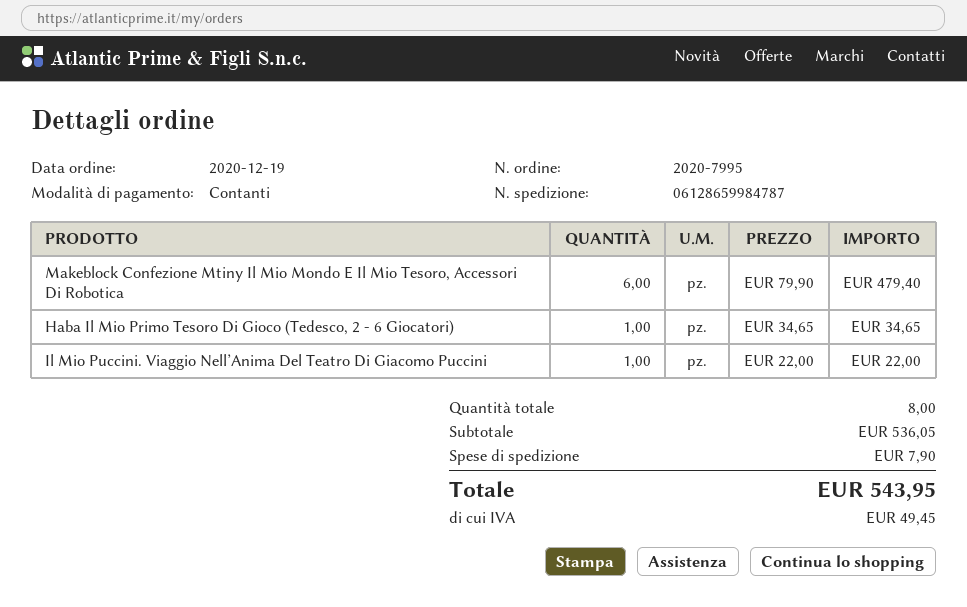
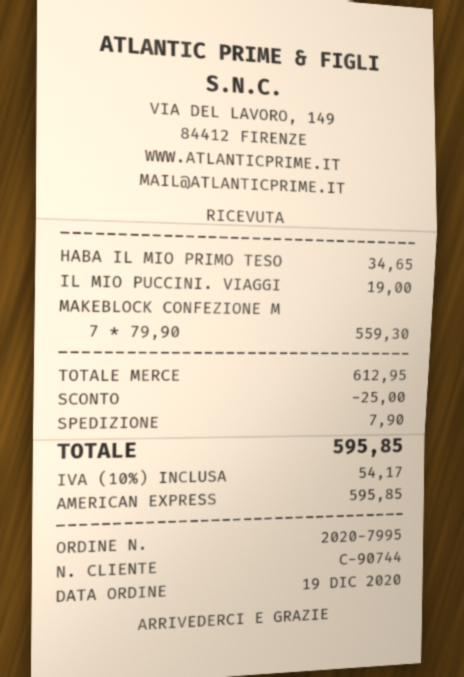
payment method: cash -> American Express
Makeblock Confezione Mtiny Il Mio Mondo E Il Mio Tesoro, Accessori Di Robotica: 6 x 79.90 = 479.40 -> 7 x 79.90 = 559.30
Il Mio Puccini. Viaggio Nell’Anima Del Teatro Di Giacomo Puccini: 1 x 22.00 = 22.00 -> 1 x 19.00 = 19.00
subtotal: 536.05 -> 612.95
discount: none -> 25.00
tax: 49.45 -> 54.17
total: 543.95 -> 595.85

